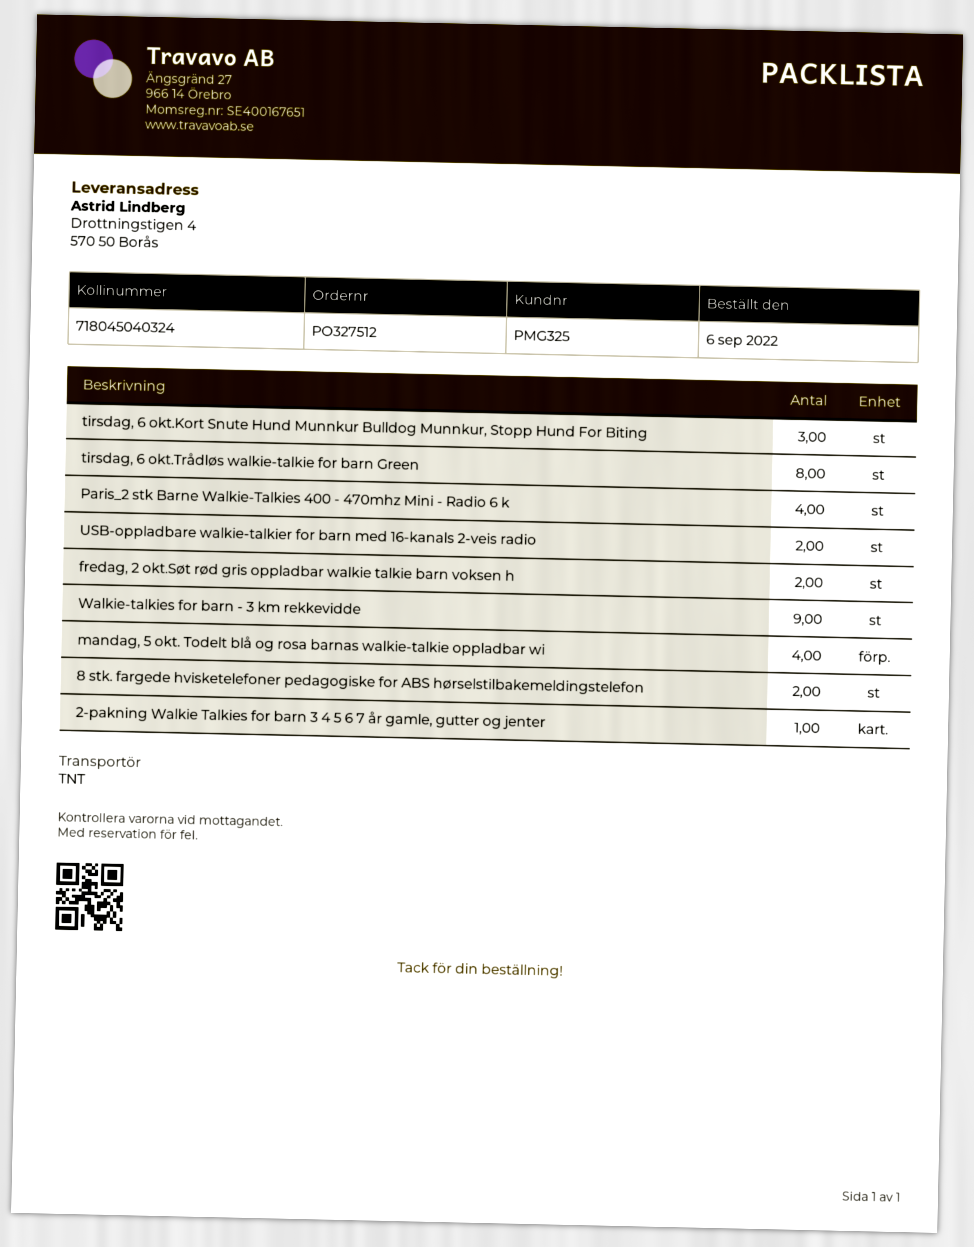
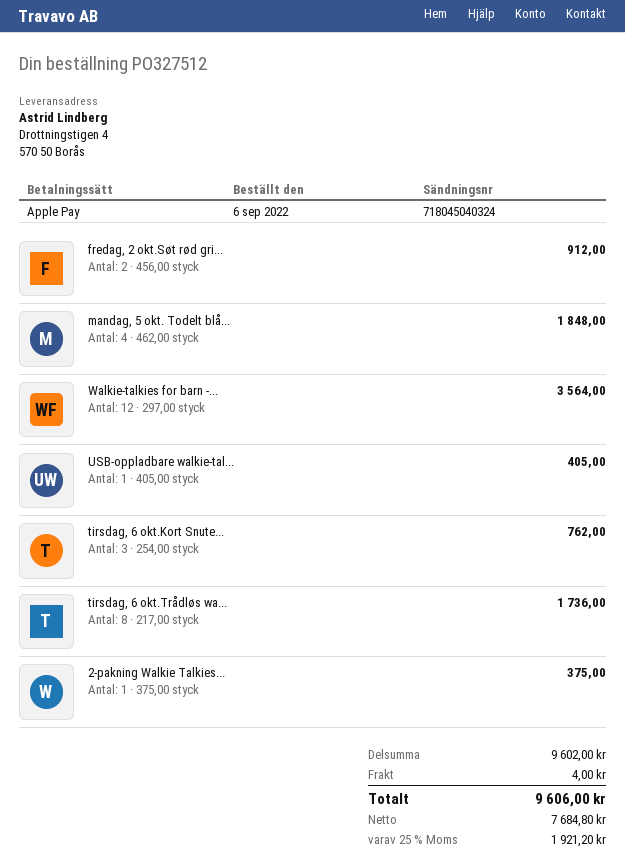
Paris_2 stk Barne Walkie-Talkies 400 - 470mhz Mini - Radio 6 k: 4 -> none
USB-oppladbare walkie-talkier for barn med 16-kanals 2-veis radio: 2 -> 1
Walkie-talkies for barn - 3 km rekkevidde: 9 -> 12
8 stk. fargede hvisketelefoner pedagogiske for ABS hørselstilbakemeldingstelefon: 2 -> none

